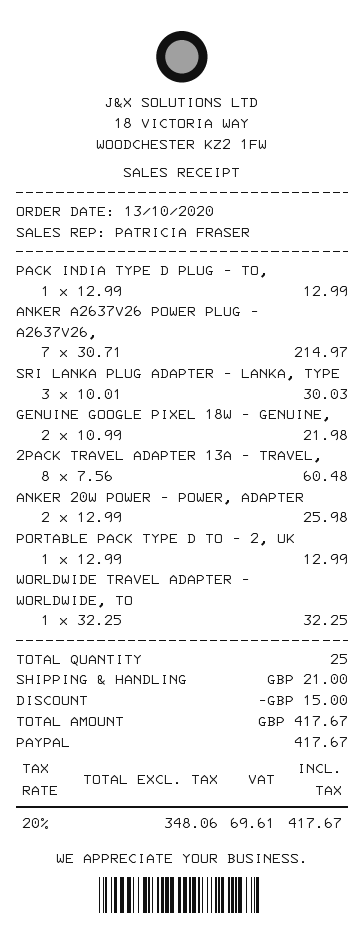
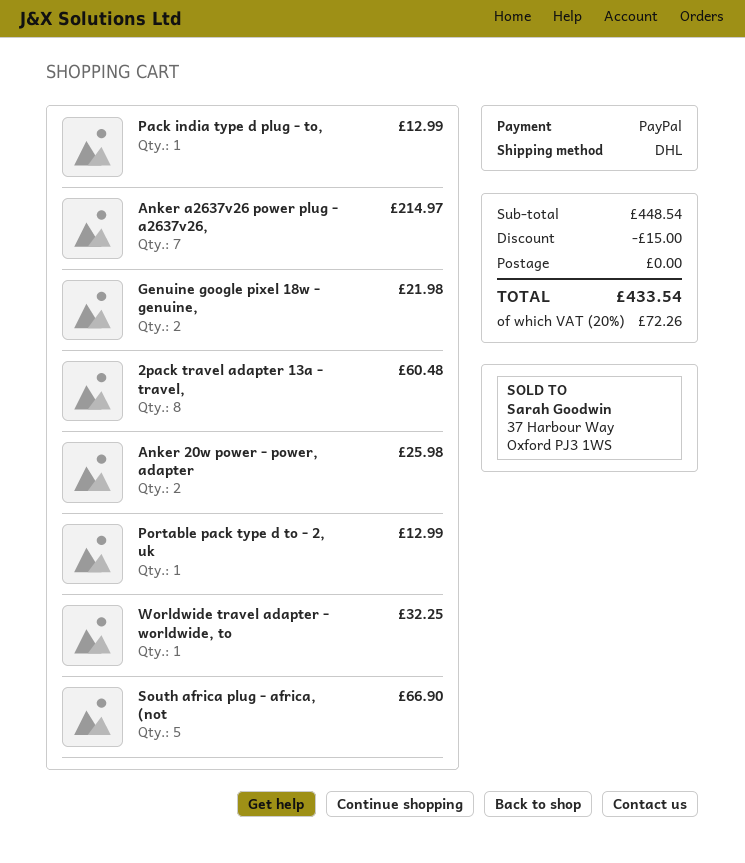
SRI LANKA PLUG ADAPTER - LANKA, TYPE: 3 for 30.03 -> none
South africa plug - africa, (not: none -> 5 for 66.90
shipping: 21.00 -> 0.00
tax: 20% = 69.61 -> 20% = 72.26
total: 417.67 -> 433.54

